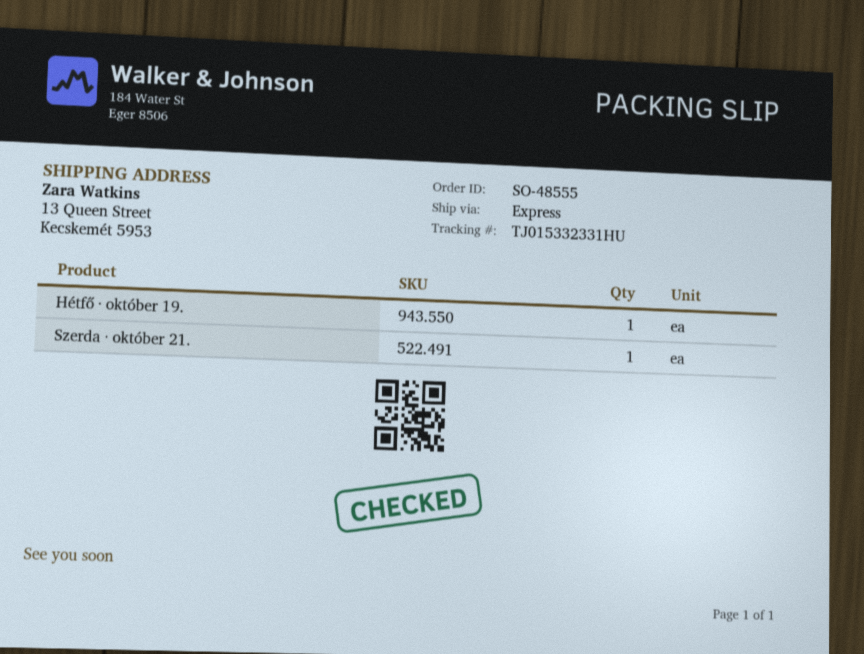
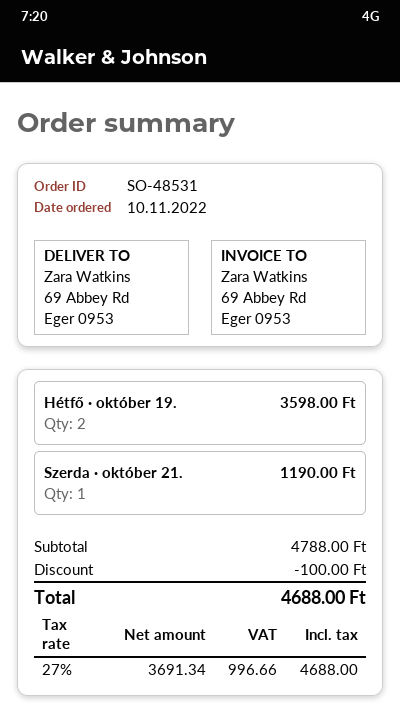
order number: SO-48555 -> SO-48531
ship to: 13 Queen Street, Kecskemét 5953 -> 69 Abbey Rd, Eger 0953
Hétfő · október 19.: 1 -> 2

